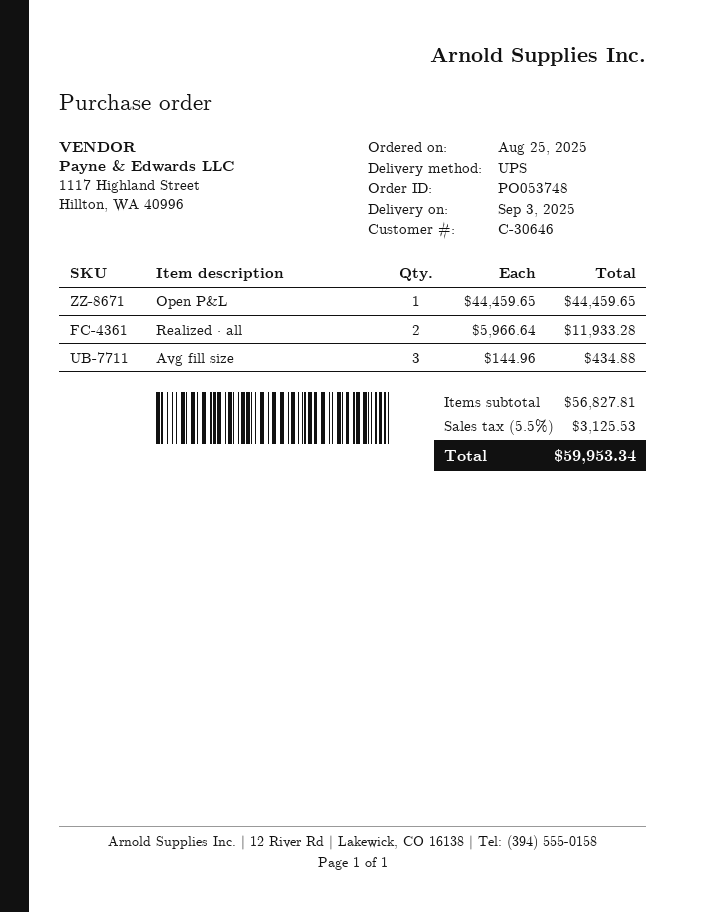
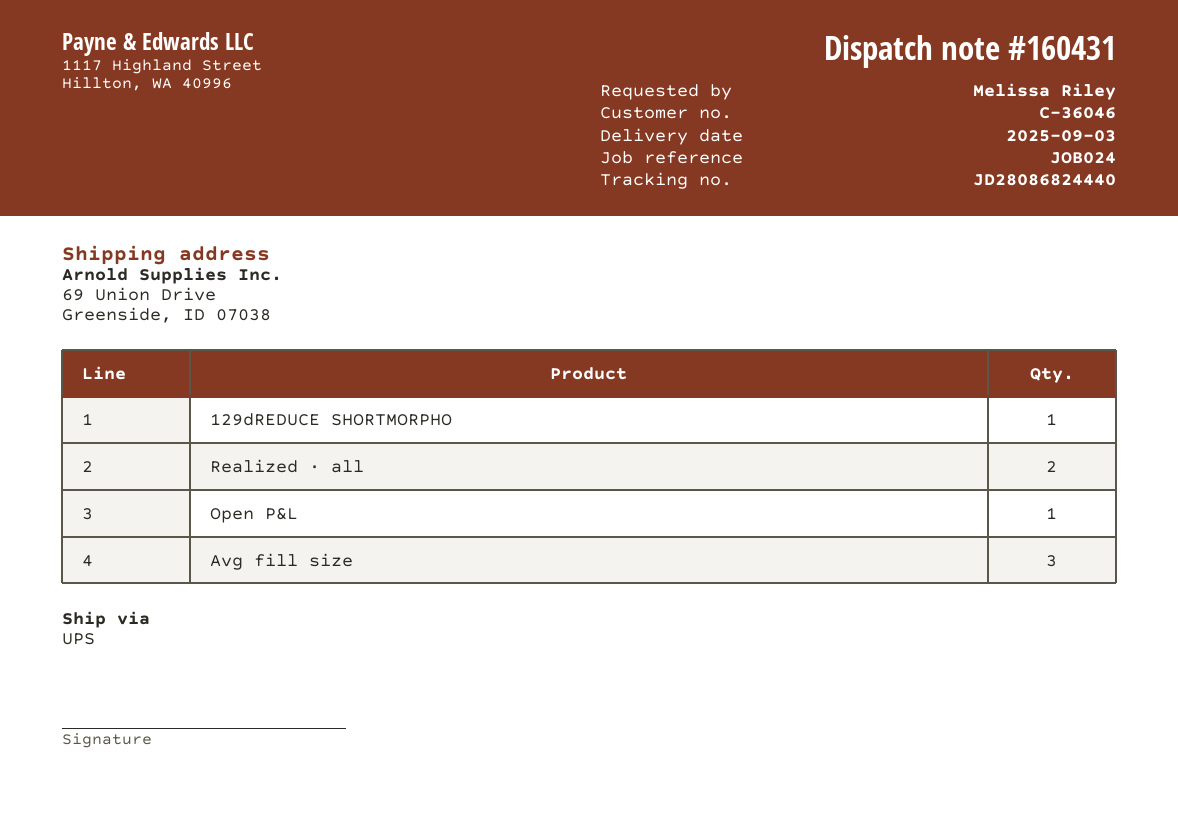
customer number: C-30646 -> C-36046
129dREDUCE SHORTMORPHO: none -> 1

